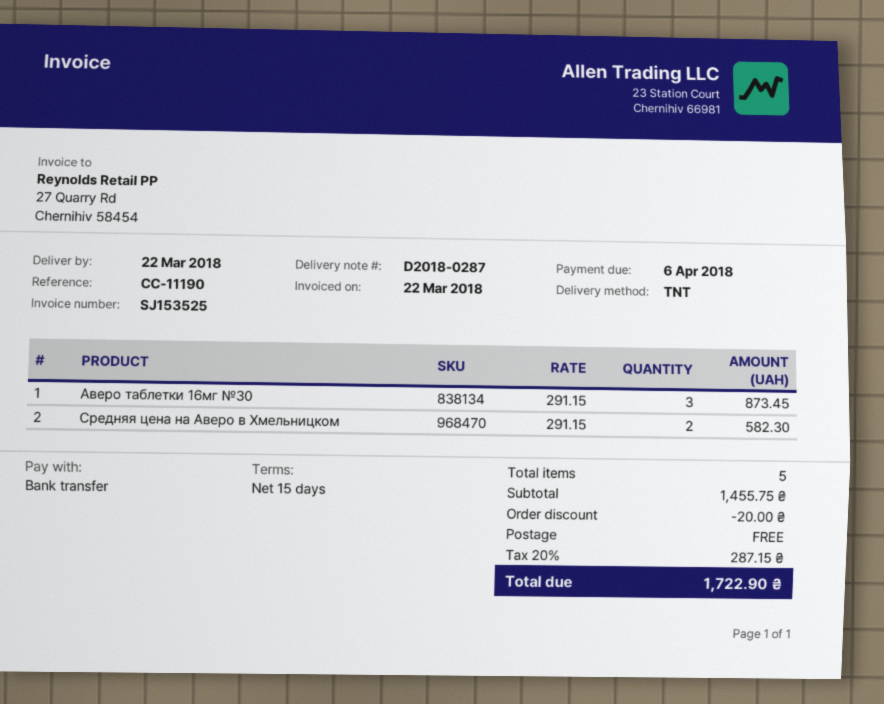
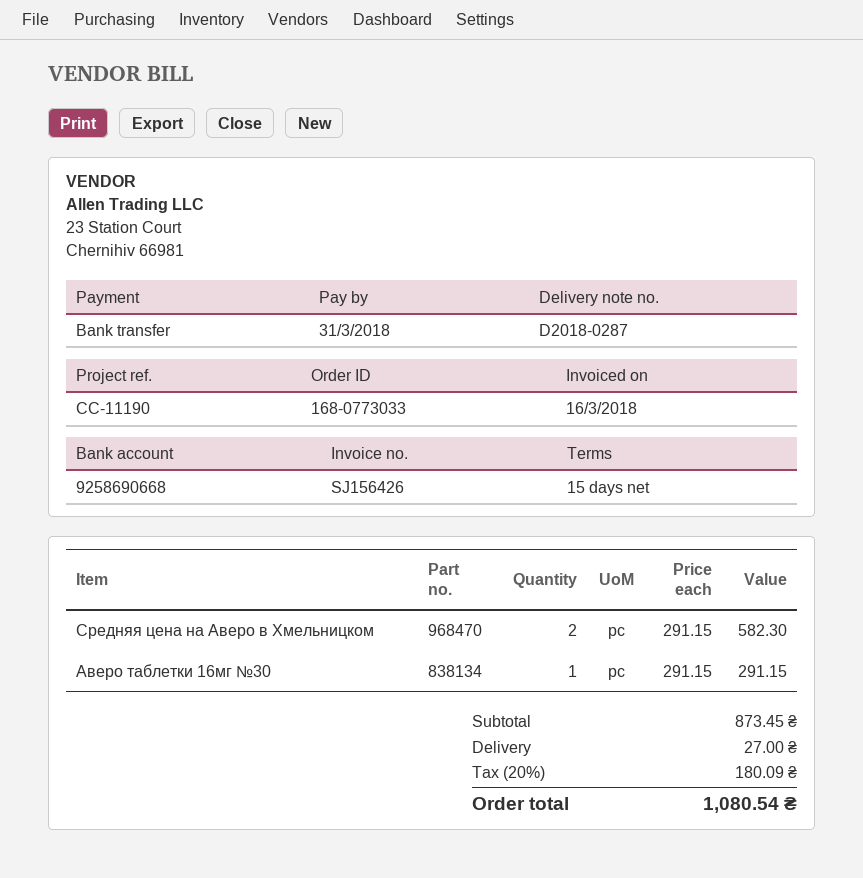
invoice number: SJ153525 -> SJ156426
invoice date: 2018-03-22 -> 2018-03-16
due date: 2018-04-06 -> 2018-03-31
Аверо таблетки 16мг №30: 3 x 291.15 = 873.45 -> 1 x 291.15 = 291.15
subtotal: 1455.75 -> 873.45
discount: 20.00 -> none
shipping: 0.00 -> 27.00
tax: 20% = 287.15 -> 20% = 180.09
total: 1722.90 -> 1080.54

